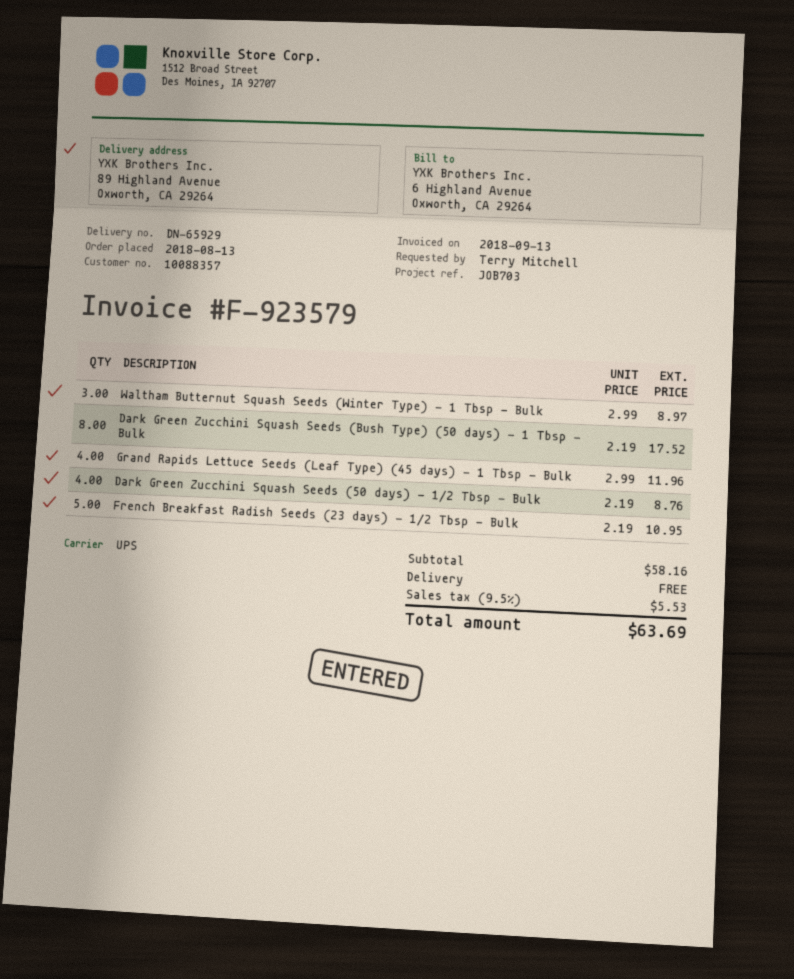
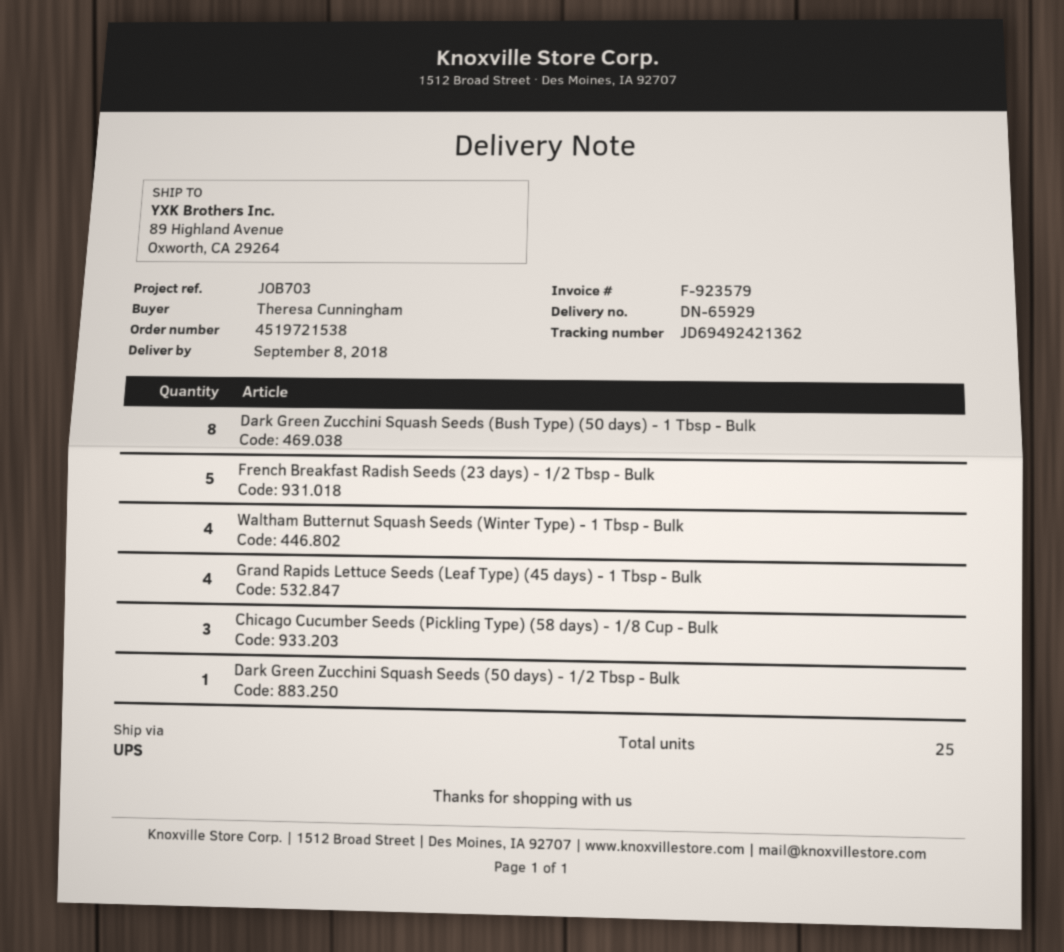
ordered by: Terry Mitchell -> Theresa Cunningham
Waltham Butternut Squash Seeds (Winter Type) - 1 Tbsp - Bulk: 3 -> 4
Dark Green Zucchini Squash Seeds (50 days) - 1/2 Tbsp - Bulk: 4 -> 1
Chicago Cucumber Seeds (Pickling Type) (58 days) - 1/8 Cup - Bulk: none -> 3

